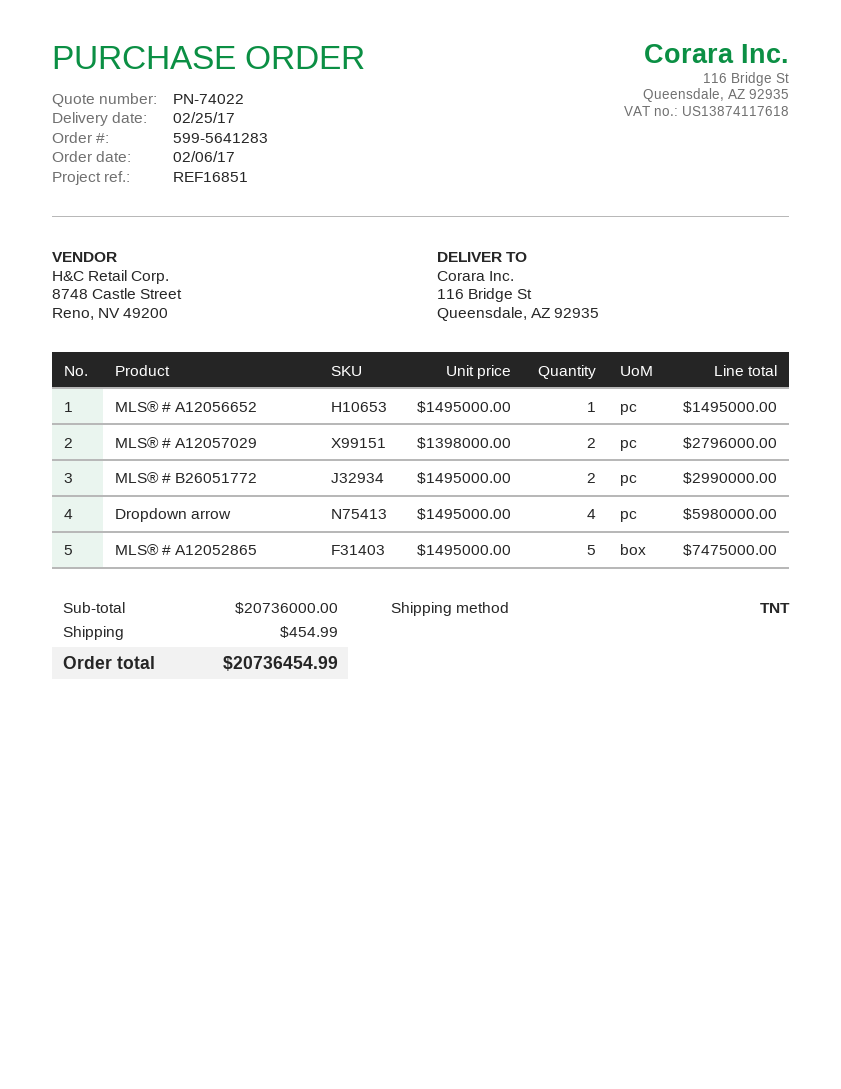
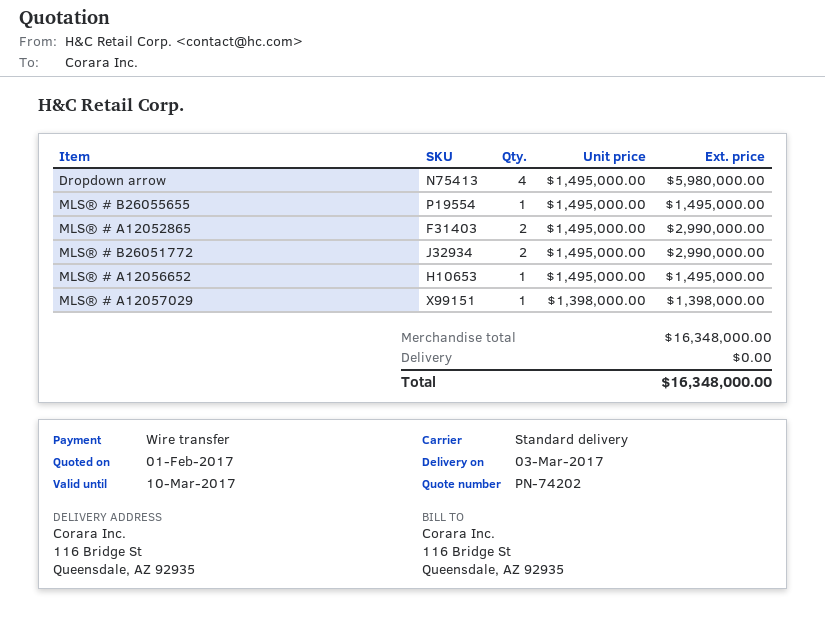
quote number: PN-74022 -> PN-74202
delivery date: 2017-02-25 -> 2017-03-03
shipping method: TNT -> standard
MLS® # A12057029: 2 x 1398000.00 = 2796000.00 -> 1 x 1398000.00 = 1398000.00
MLS® # A12052865: 5 x 1495000.00 = 7475000.00 -> 2 x 1495000.00 = 2990000.00
MLS® # B26055655: none -> 1 x 1495000.00 = 1495000.00
subtotal: 20736000.00 -> 16348000.00
shipping: 454.99 -> 0.00
total: 20736454.99 -> 16348000.00

